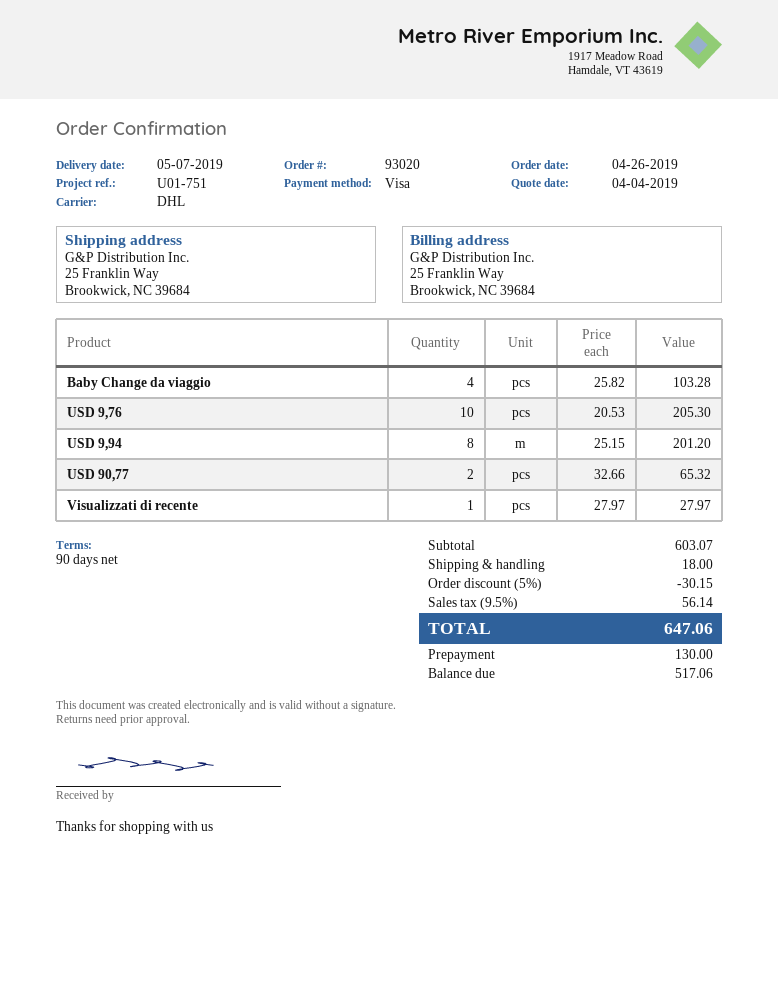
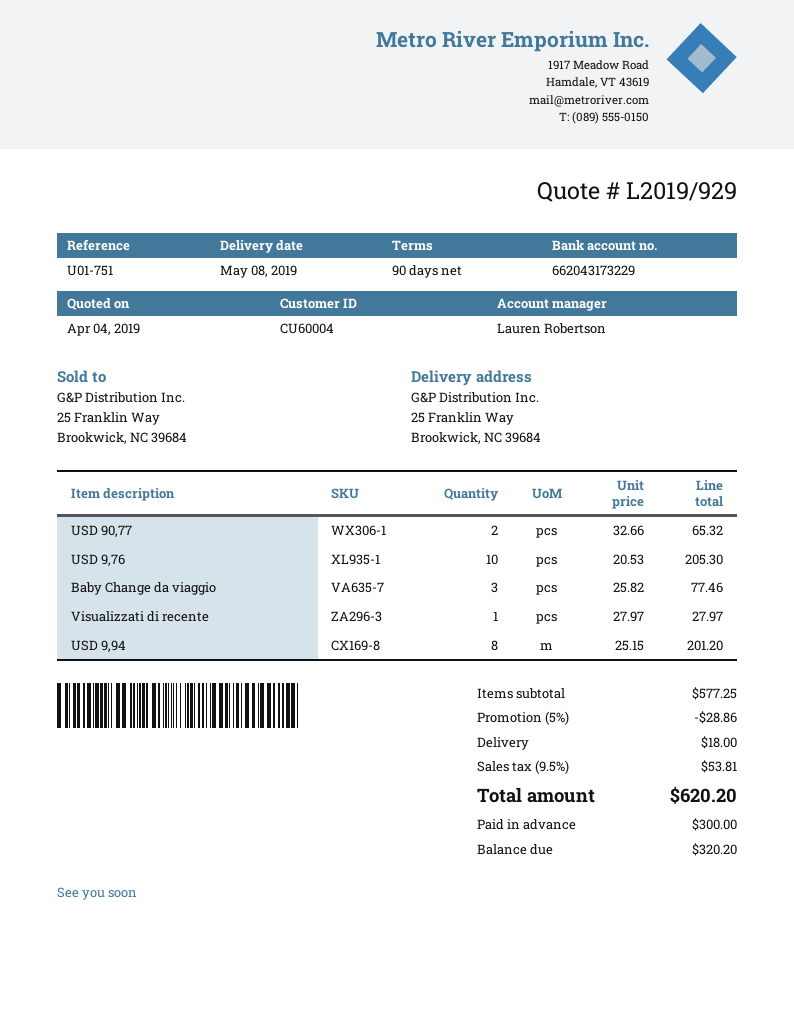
delivery date: 2019-05-07 -> 2019-05-08
Baby Change da viaggio: 4 x 25.82 = 103.28 -> 3 x 25.82 = 77.46
subtotal: 603.07 -> 577.25
discount: 5% = 30.15 -> 5% = 28.86
tax: 9.5% = 56.14 -> 9.5% = 53.81
total: 647.06 -> 620.20
deposit: 130.00 -> 300.00
balance: 517.06 -> 320.20

